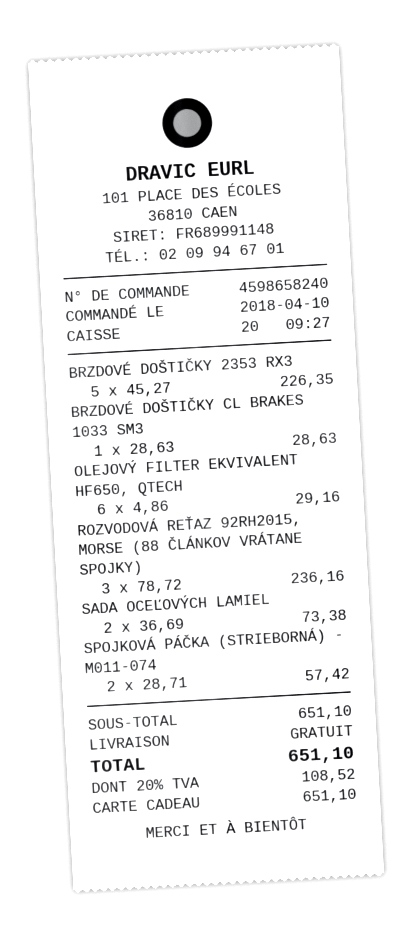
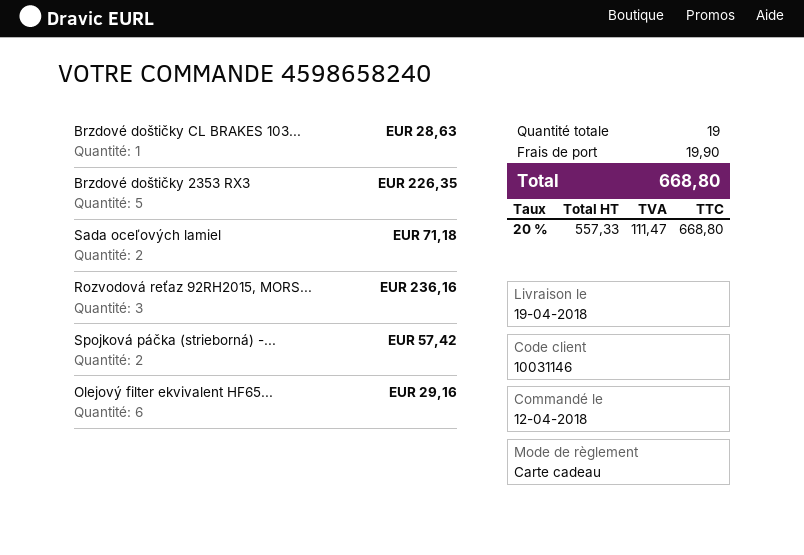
order date: 2018-04-10 -> 2018-04-12
SADA OCEĽOVÝCH LAMIEL: 2 for 73.38 -> 2 for 71.18
shipping: 0.00 -> 19.90
tax: 20% = 108.52 -> 20% = 111.47
total: 651.10 -> 668.80

